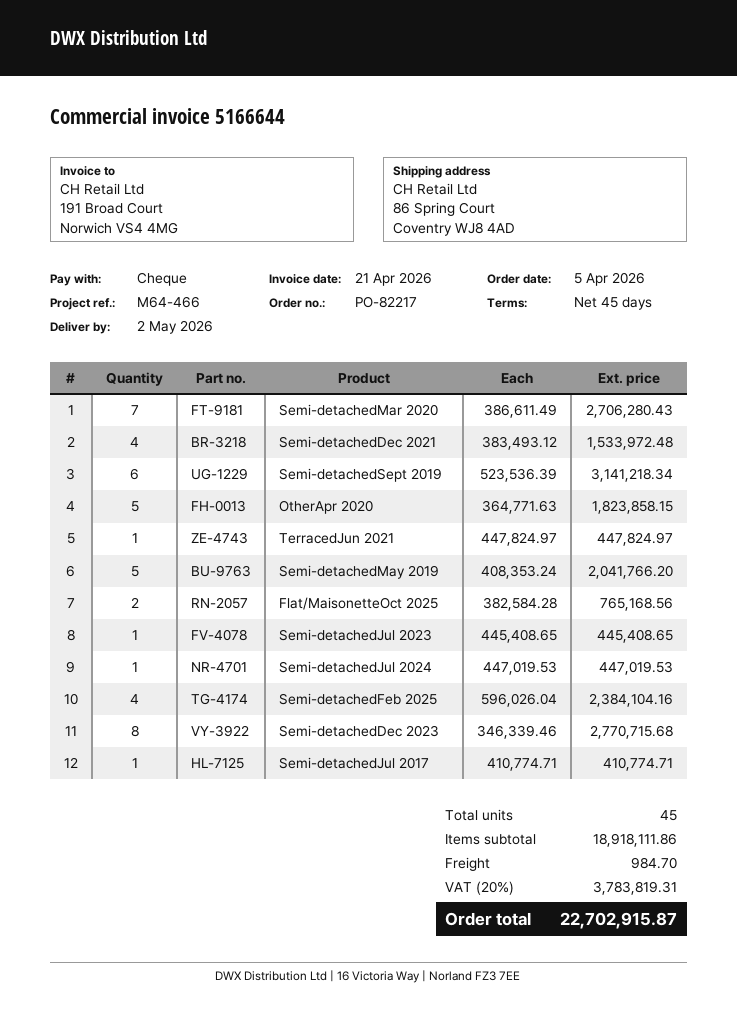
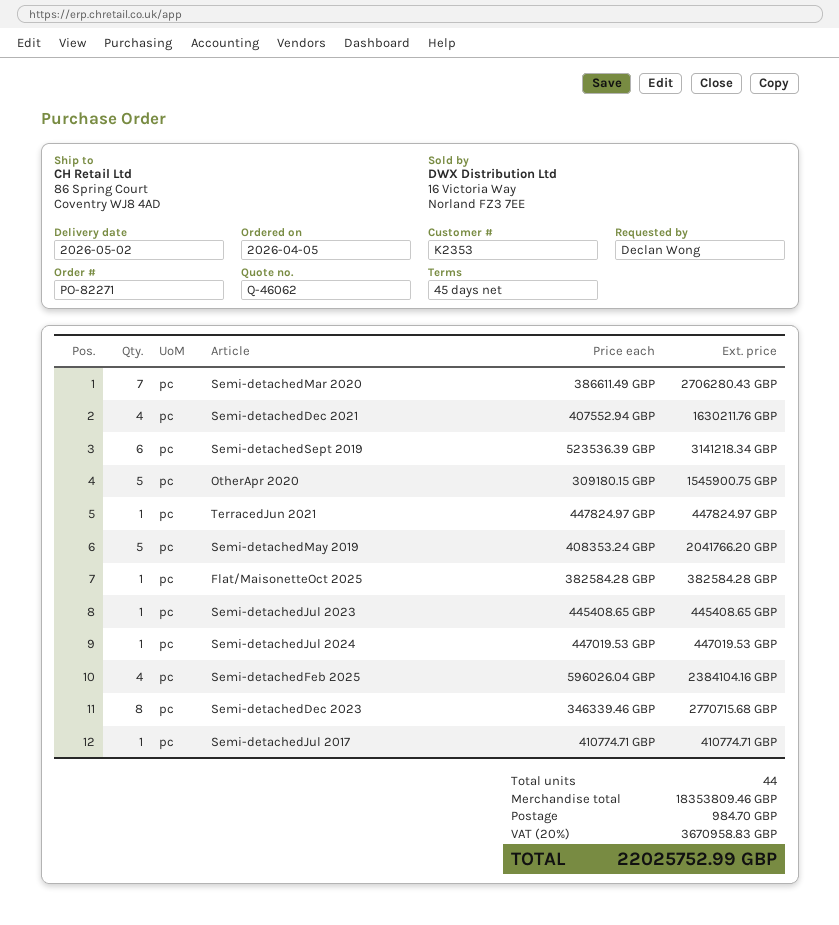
order number: PO-82217 -> PO-82271
Semi-detachedDec 2021: 4 x 383493.12 = 1533972.48 -> 4 x 407552.94 = 1630211.76
OtherApr 2020: 5 x 364771.63 = 1823858.15 -> 5 x 309180.15 = 1545900.75
Flat/MaisonetteOct 2025: 2 x 382584.28 = 765168.56 -> 1 x 382584.28 = 382584.28
total quantity: 45 -> 44
subtotal: 18918111.86 -> 18353809.46
tax: 20% = 3783819.31 -> 20% = 3670958.83
total: 22702915.87 -> 22025752.99

